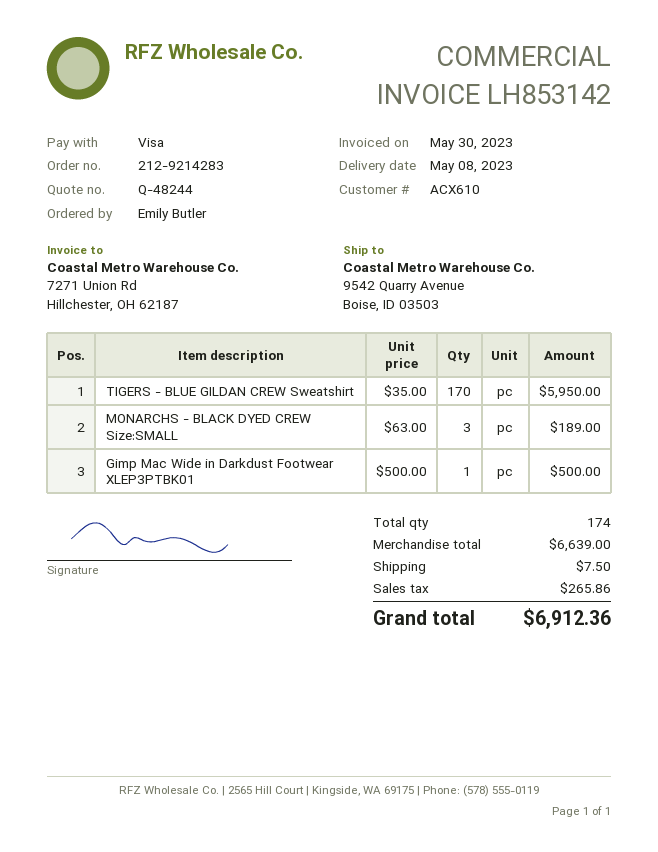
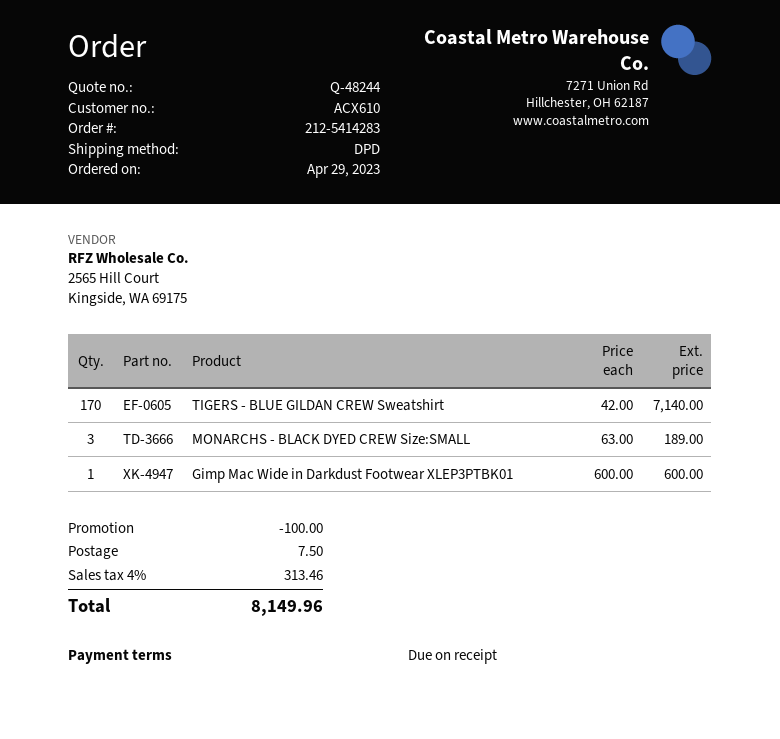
order number: 212-9214283 -> 212-5414283
TIGERS - BLUE GILDAN CREW Sweatshirt: 170 x 35.00 = 5950.00 -> 170 x 42.00 = 7140.00
Gimp Mac Wide in Darkdust Footwear XLEP3PTBK01: 1 x 500.00 = 500.00 -> 1 x 600.00 = 600.00
discount: none -> 100.00
tax: 265.86 -> 313.46
total: 6912.36 -> 8149.96

